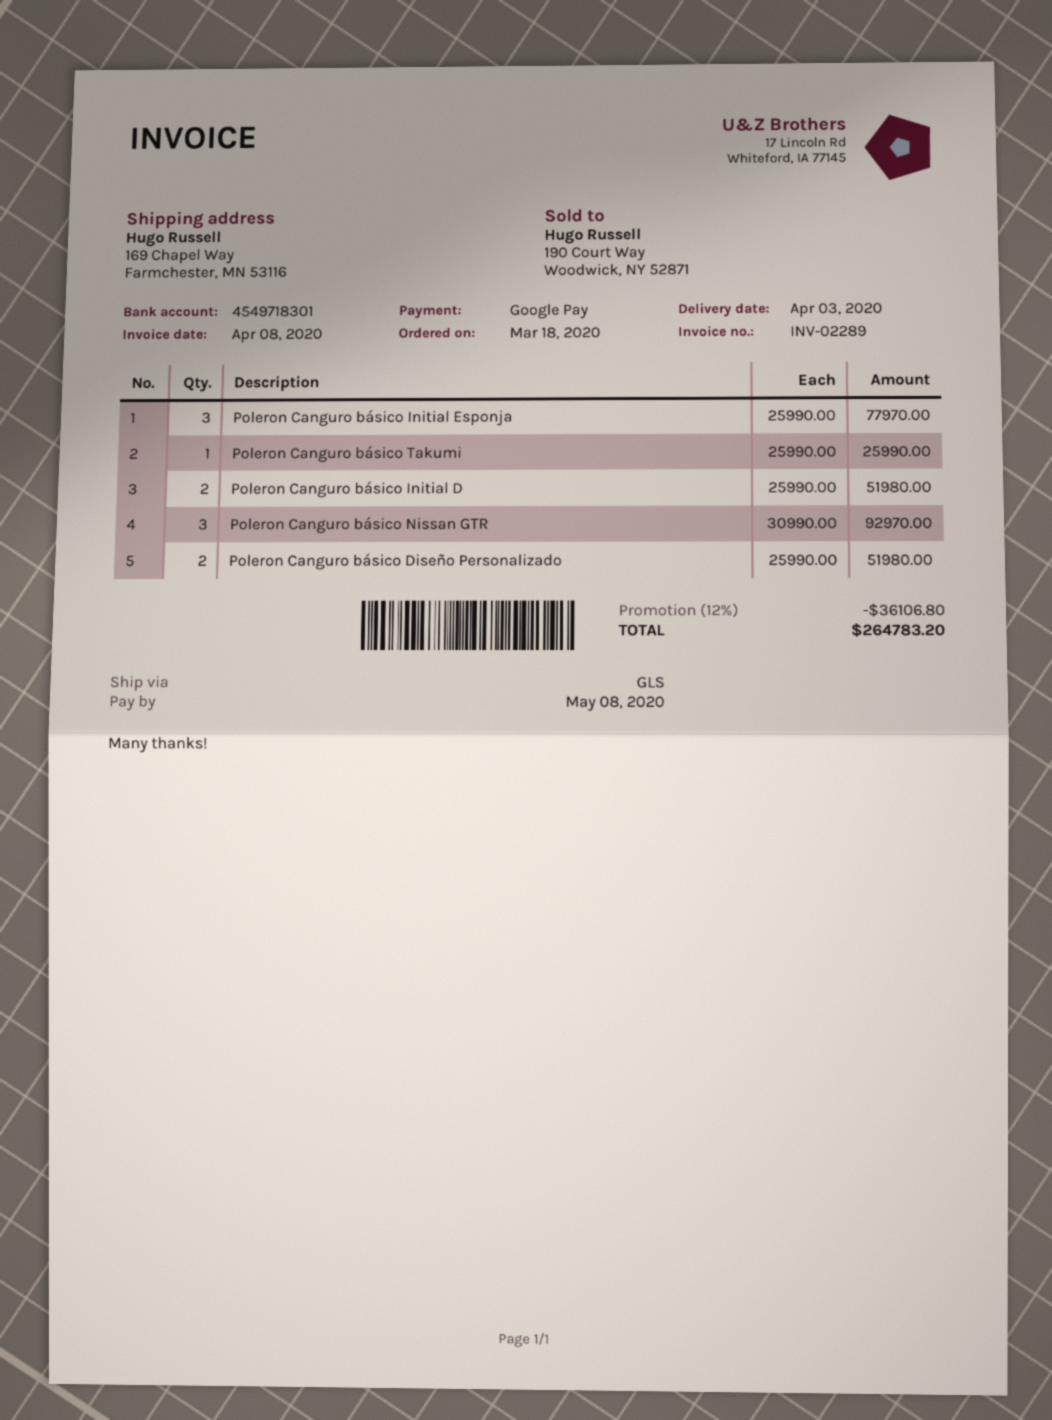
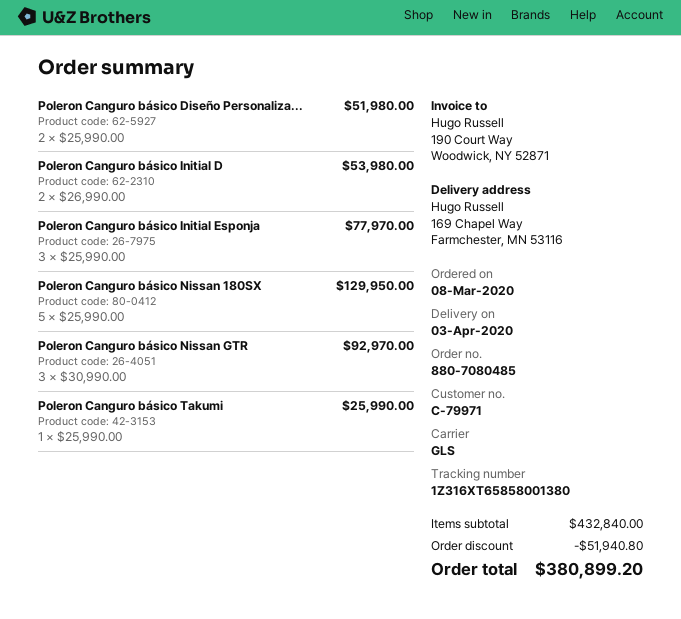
order date: 2020-03-18 -> 2020-03-08
Poleron Canguro básico Initial D: 2 x 25990.00 = 51980.00 -> 2 x 26990.00 = 53980.00
Poleron Canguro básico Nissan 180SX: none -> 5 x 25990.00 = 129950.00
discount: 36106.80 -> 51940.80
total: 264783.20 -> 380899.20

